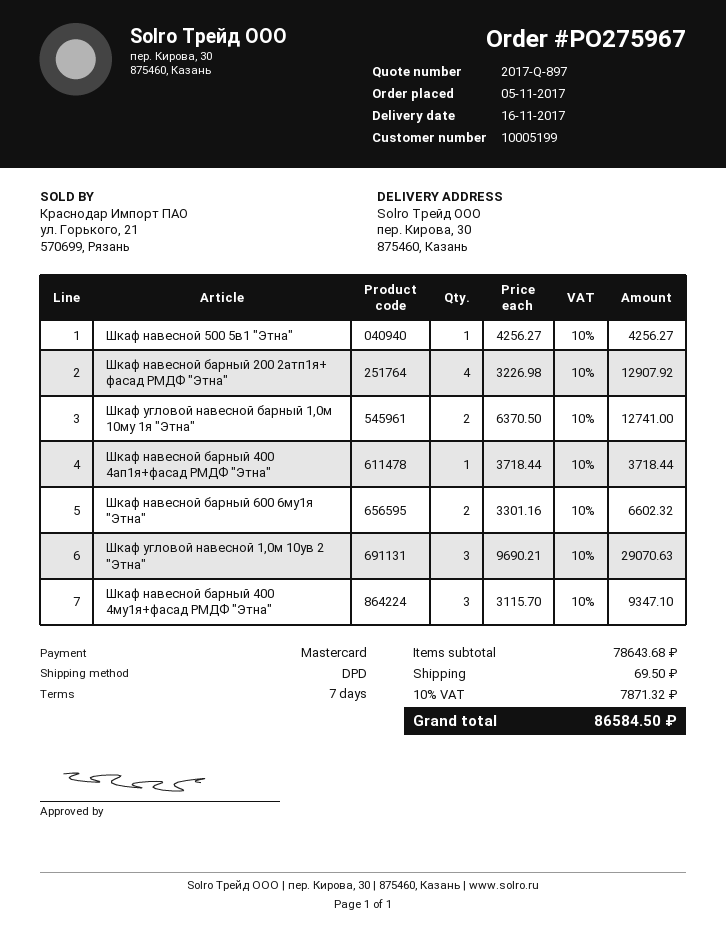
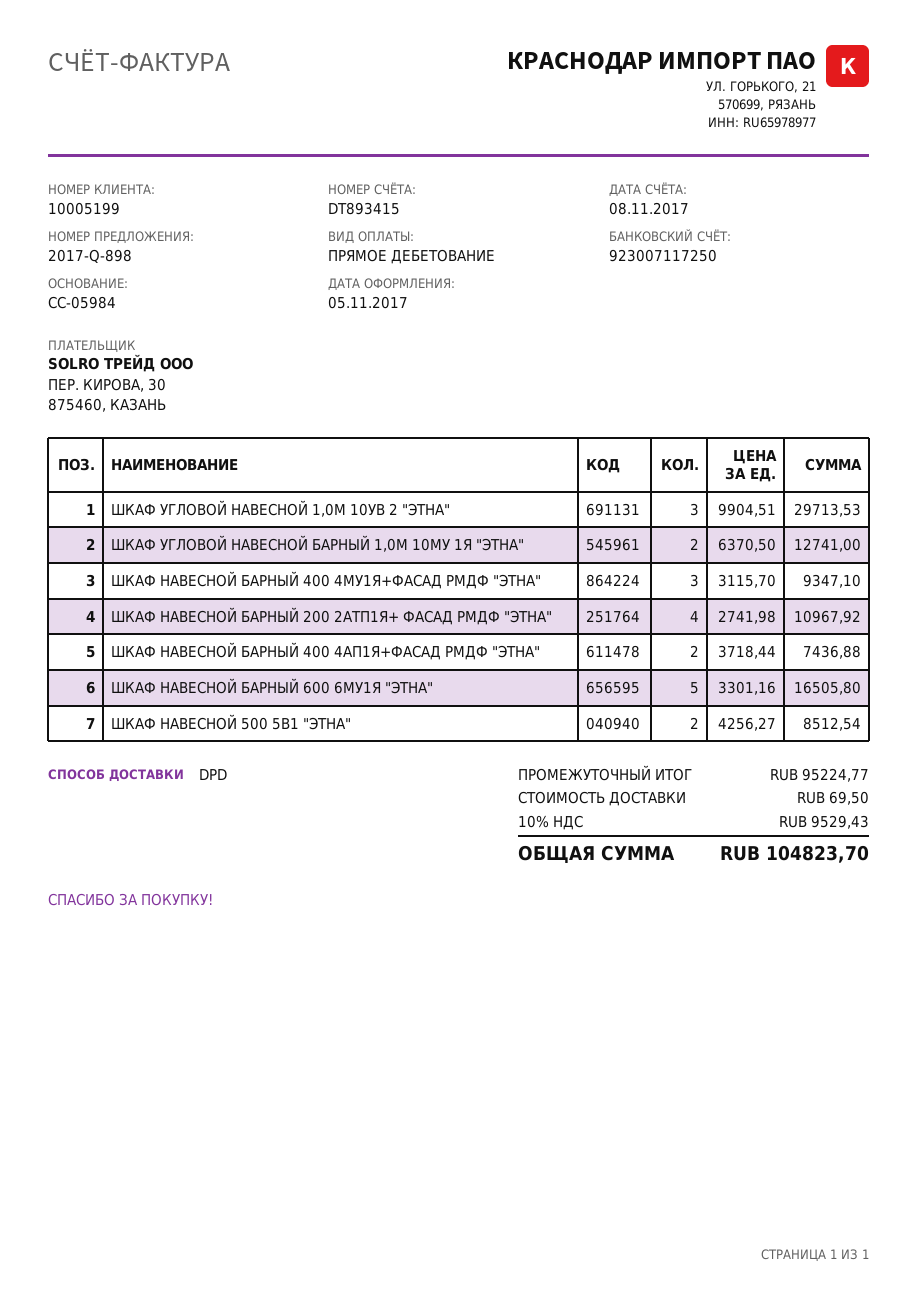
quote number: 2017-Q-897 -> 2017-Q-898
payment method: Mastercard -> direct debit
Шкаф навесной 500 5в1 "Этна": 1 x 4256.27 = 4256.27 -> 2 x 4256.27 = 8512.54
Шкаф навесной барный 200 2атп1я+ фасад РМДФ "Этна": 4 x 3226.98 = 12907.92 -> 4 x 2741.98 = 10967.92
Шкаф навесной барный 400 4ап1я+фасад РМДФ "Этна": 1 x 3718.44 = 3718.44 -> 2 x 3718.44 = 7436.88
Шкаф навесной барный 600 6му1я "Этна": 2 x 3301.16 = 6602.32 -> 5 x 3301.16 = 16505.80
Шкаф угловой навесной 1,0м 10ув 2 "Этна": 3 x 9690.21 = 29070.63 -> 3 x 9904.51 = 29713.53
subtotal: 78643.68 -> 95224.77
tax: 10% = 7871.32 -> 10% = 9529.43
total: 86584.50 -> 104823.70

